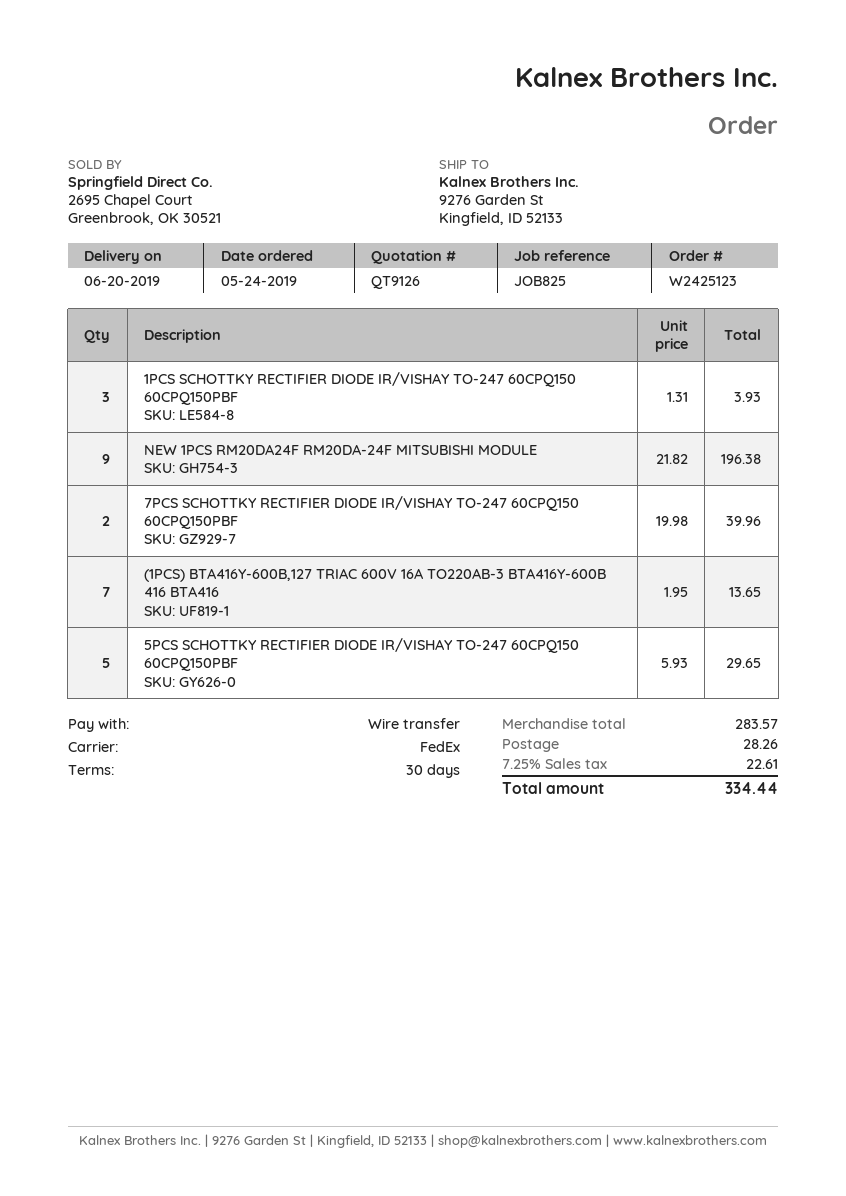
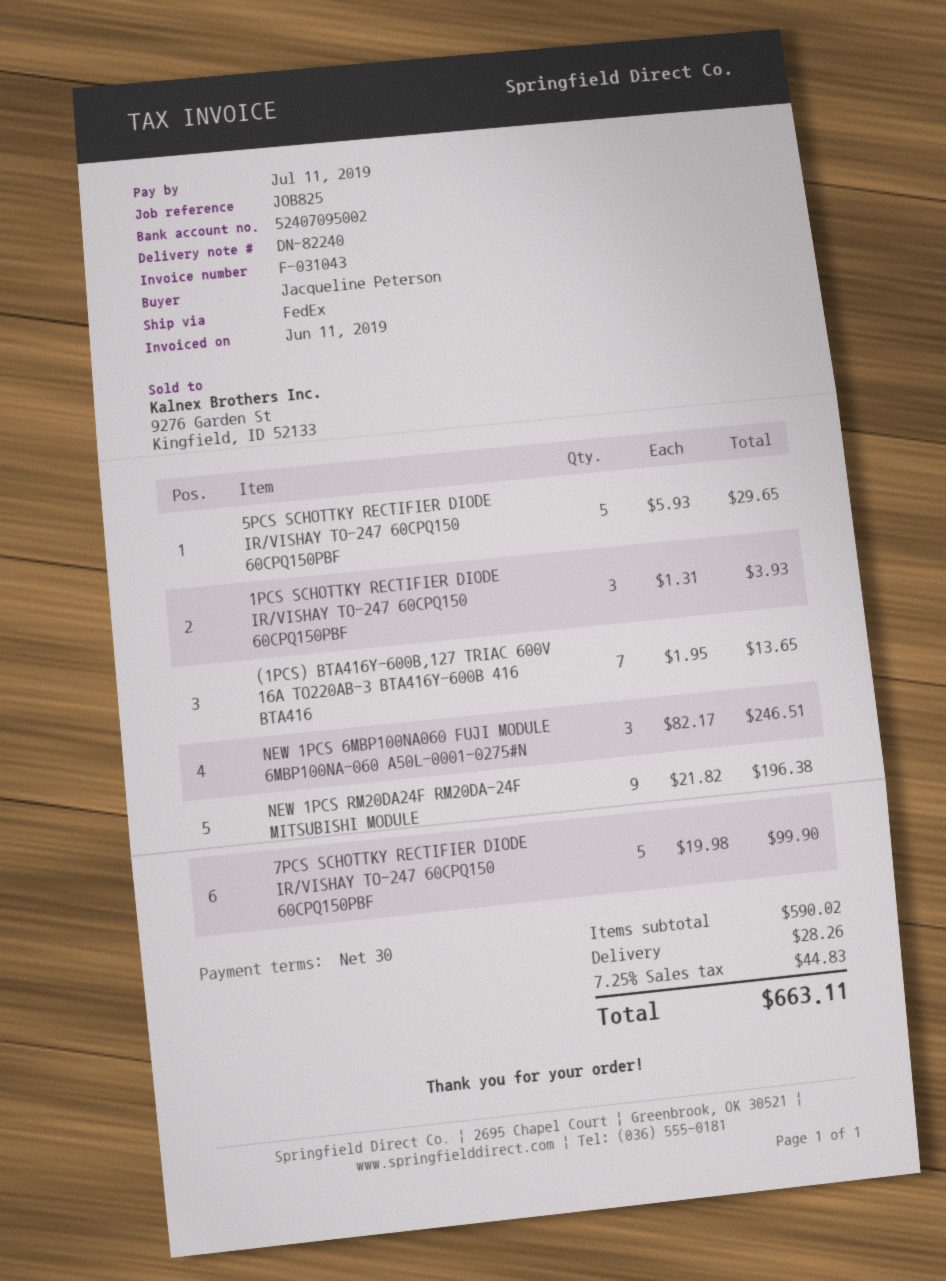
7PCS SCHOTTKY RECTIFIER DIODE IR/VISHAY TO-247 60CPQ150 60CPQ150PBF: 2 x 19.98 = 39.96 -> 5 x 19.98 = 99.90
NEW 1PCS 6MBP100NA060 FUJI MODULE 6MBP100NA-060 A50L-0001-0275#N: none -> 3 x 82.17 = 246.51
subtotal: 283.57 -> 590.02
tax: 7.25% = 22.61 -> 7.25% = 44.83
total: 334.44 -> 663.11

